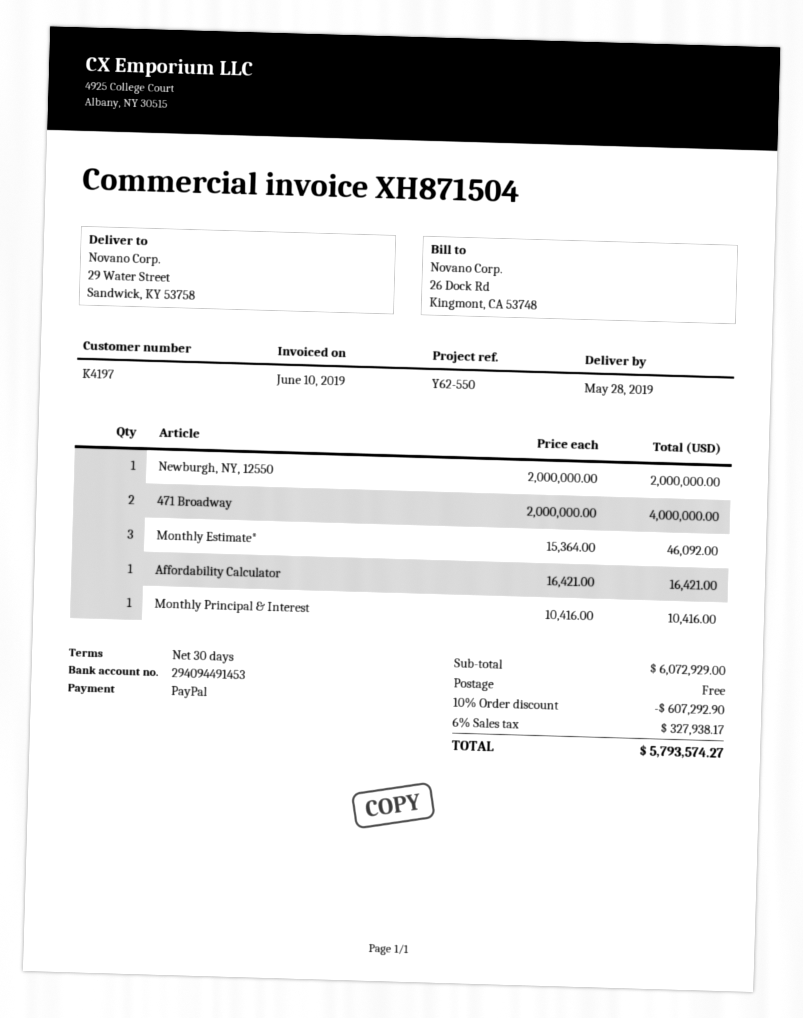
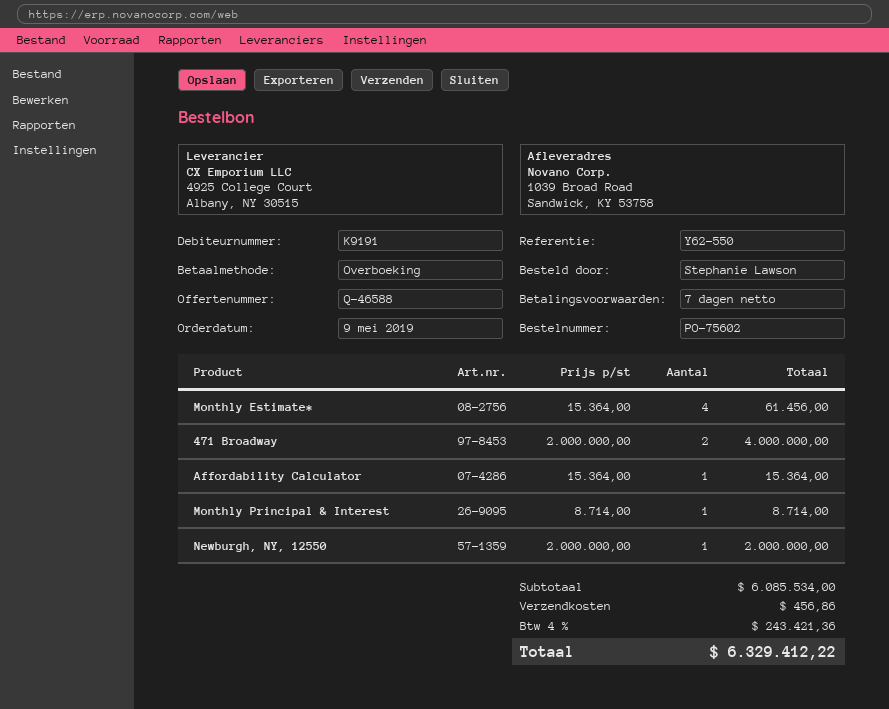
payment terms: 30 days -> 7 days
customer number: K4197 -> K9191
payment method: PayPal -> bank transfer
ship to: 29 Water Street, Sandwick, KY 53758 -> 1039 Broad Road, Sandwick, KY 53758
Monthly Estimate*: 3 x 15364.00 = 46092.00 -> 4 x 15364.00 = 61456.00
Affordability Calculator: 1 x 16421.00 = 16421.00 -> 1 x 15364.00 = 15364.00
Monthly Principal & Interest: 1 x 10416.00 = 10416.00 -> 1 x 8714.00 = 8714.00
subtotal: 6072929.00 -> 6085534.00
discount: 10% = 607292.90 -> none
shipping: 0.00 -> 456.86
tax: 6% = 327938.17 -> 4% = 243421.36
total: 5793574.27 -> 6329412.22

